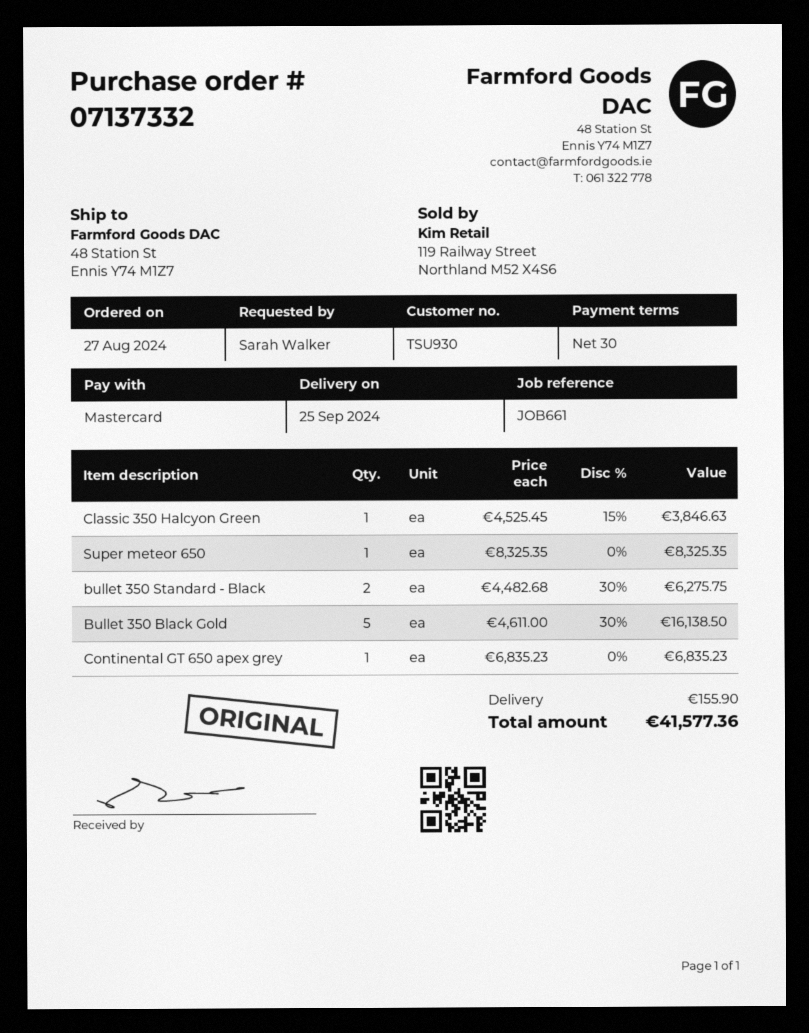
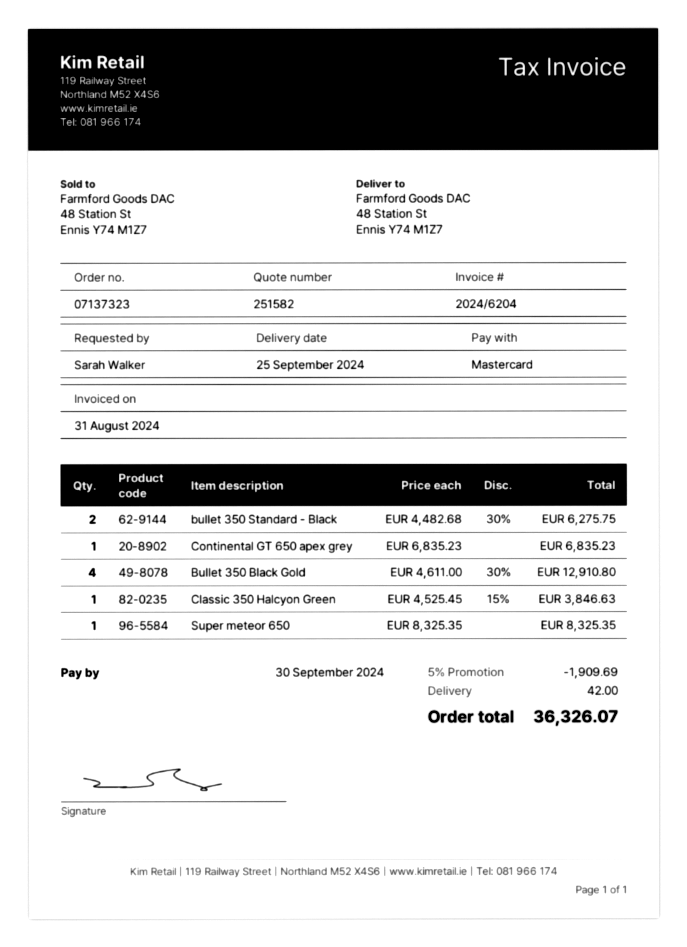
order number: 07137332 -> 07137323
Bullet 350 Black Gold: 5 x 4611.00 - 30% = 16138.50 -> 4 x 4611.00 - 30% = 12910.80
discount: none -> 5% = 1909.69
shipping: 155.90 -> 42.00
total: 41577.36 -> 36326.07

